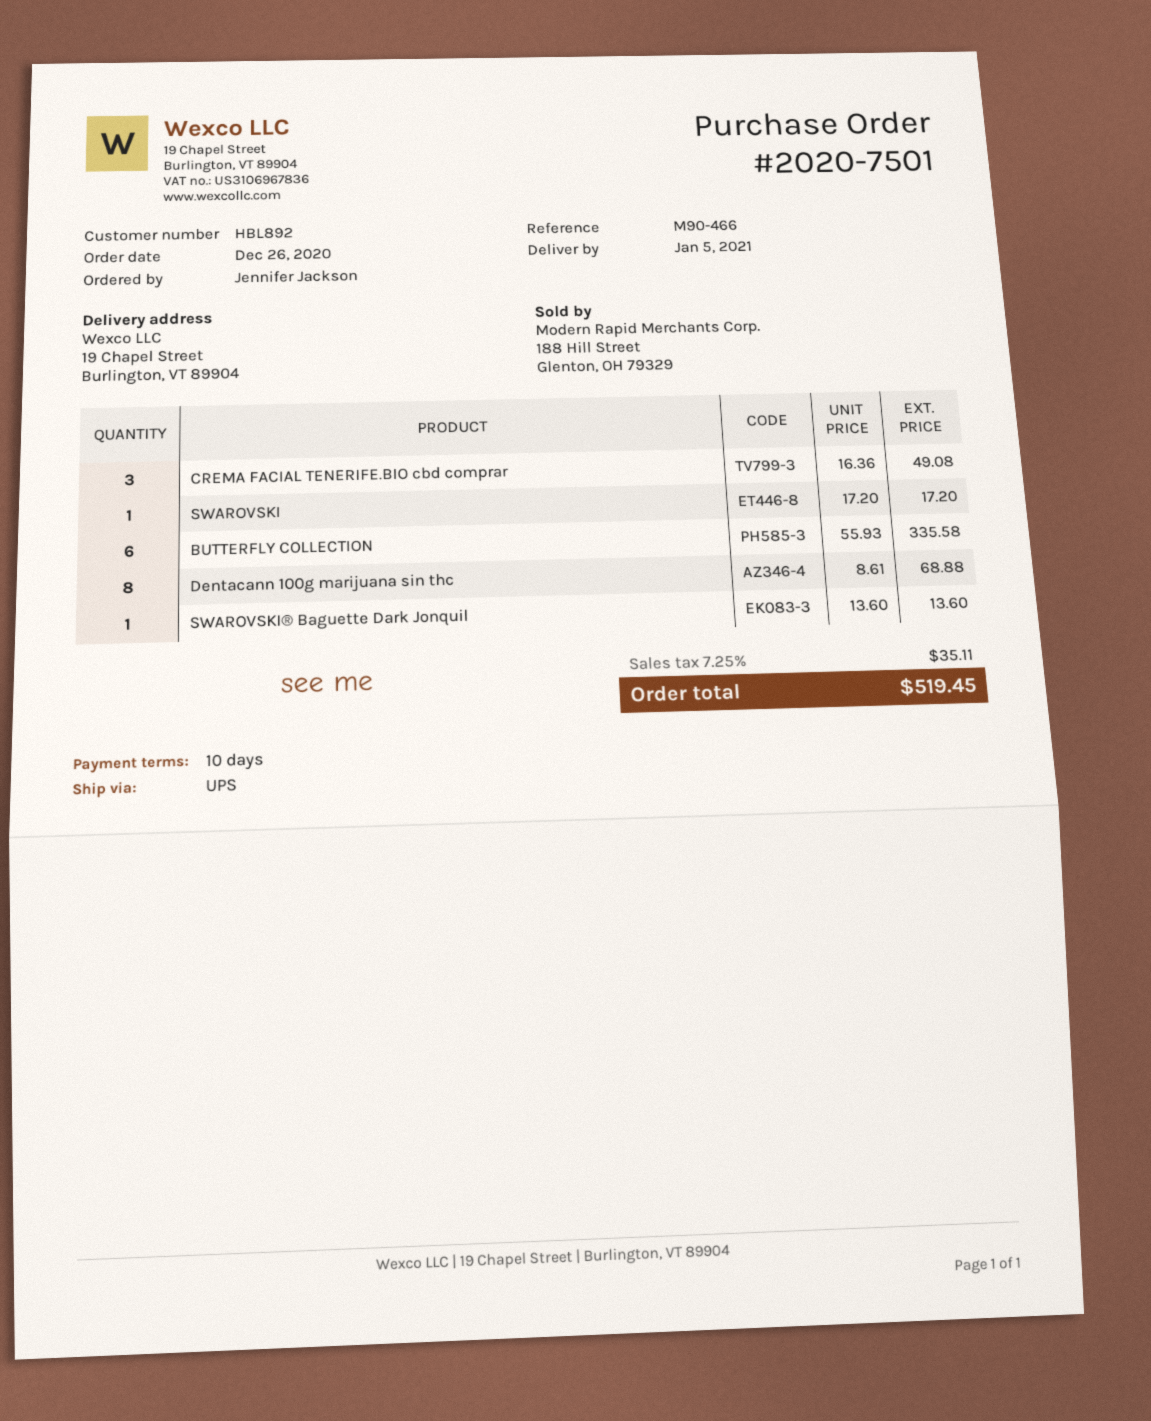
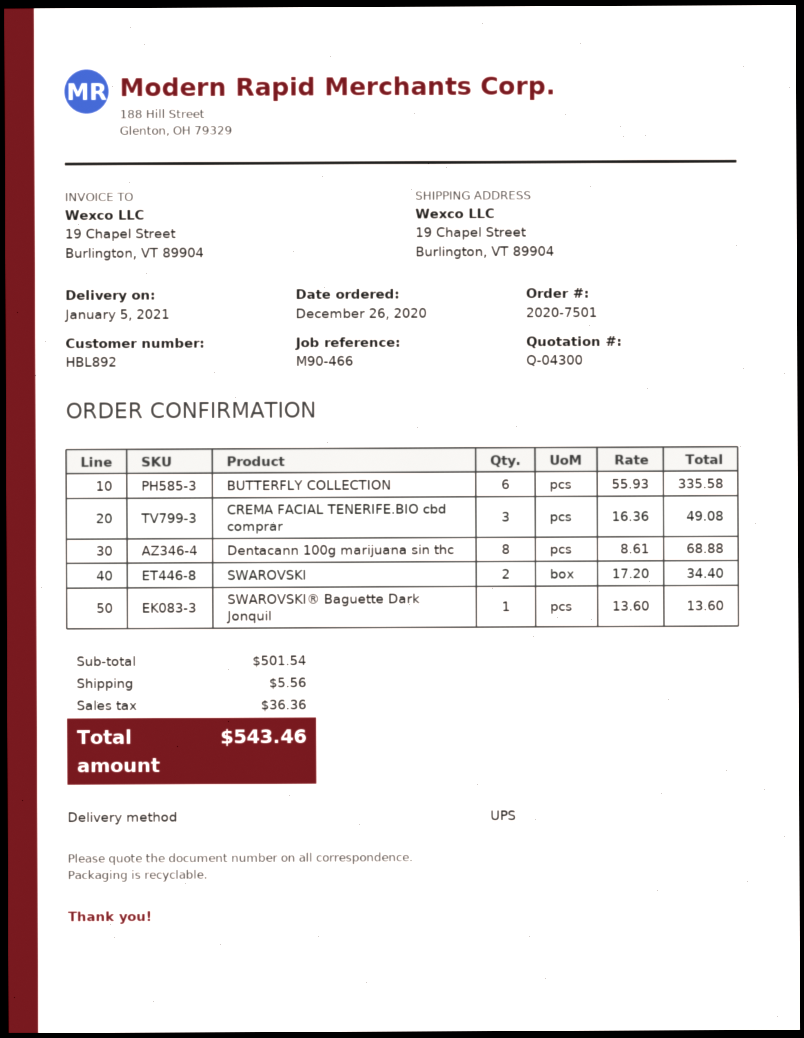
SWAROVSKI: 1 x 17.20 = 17.20 -> 2 x 17.20 = 34.40
shipping: none -> 5.56
tax: 35.11 -> 36.36
total: 519.45 -> 543.46

